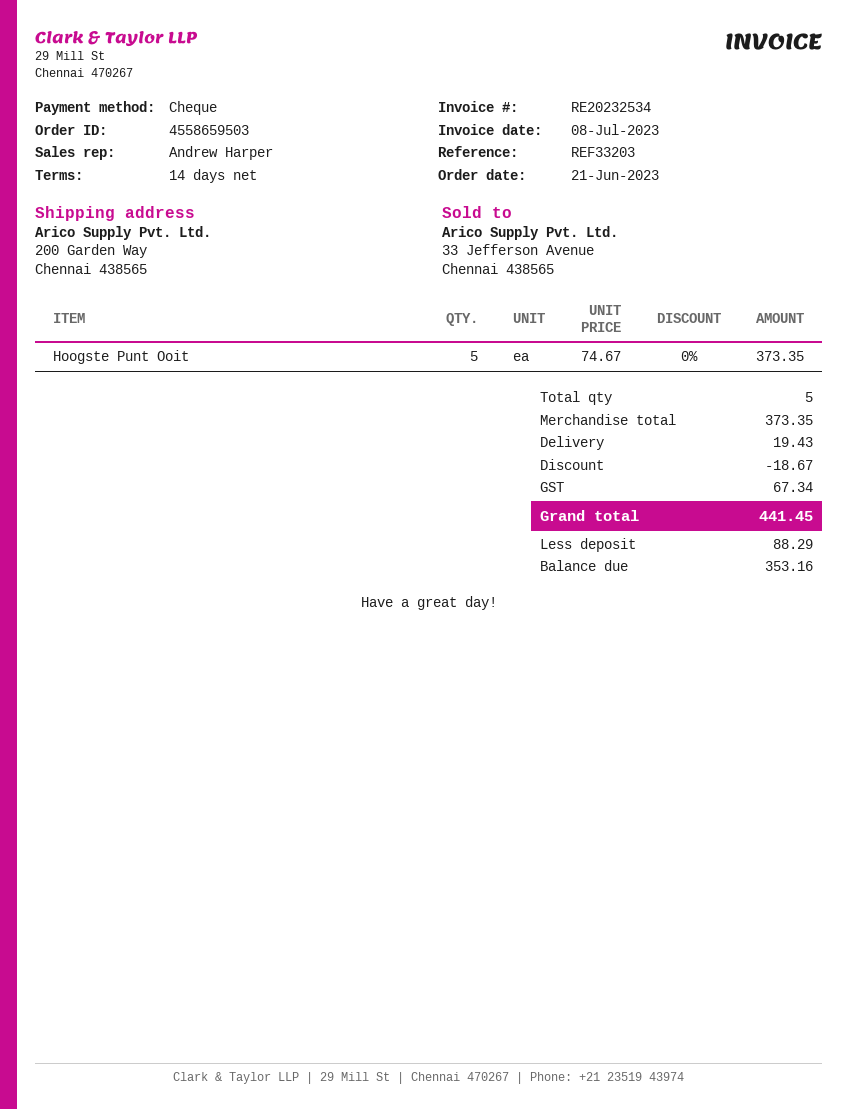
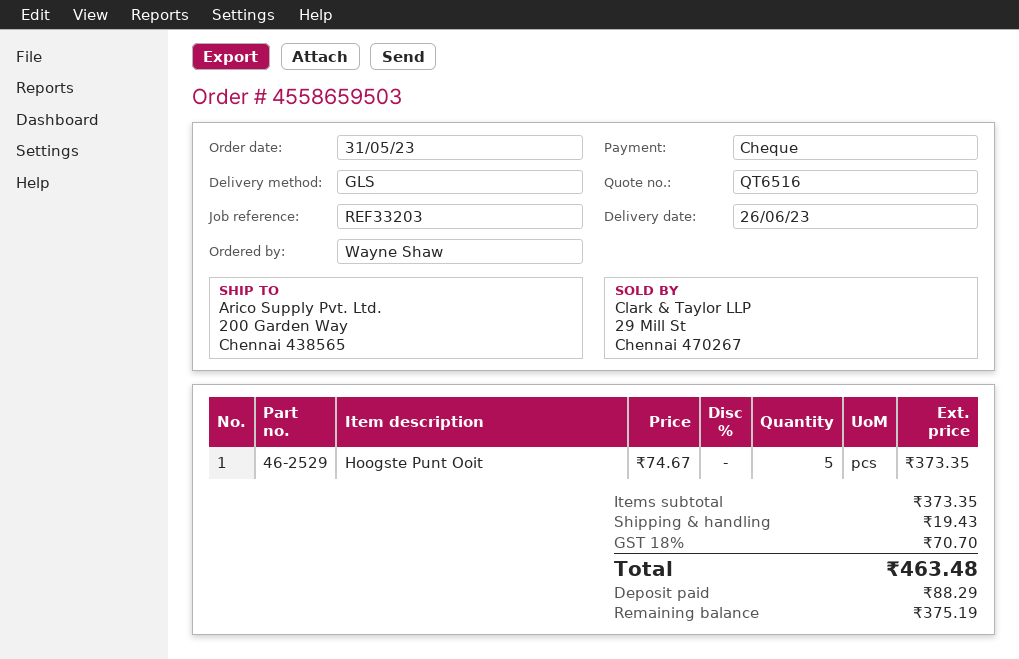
order date: 2023-06-21 -> 2023-05-31
discount: 18.67 -> none
tax: 67.34 -> 70.70
total: 441.45 -> 463.48
balance: 353.16 -> 375.19

